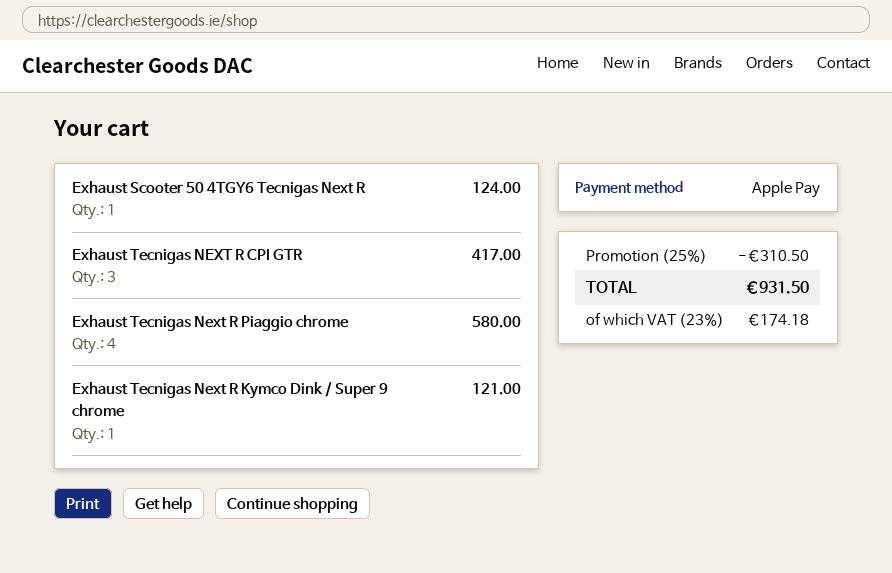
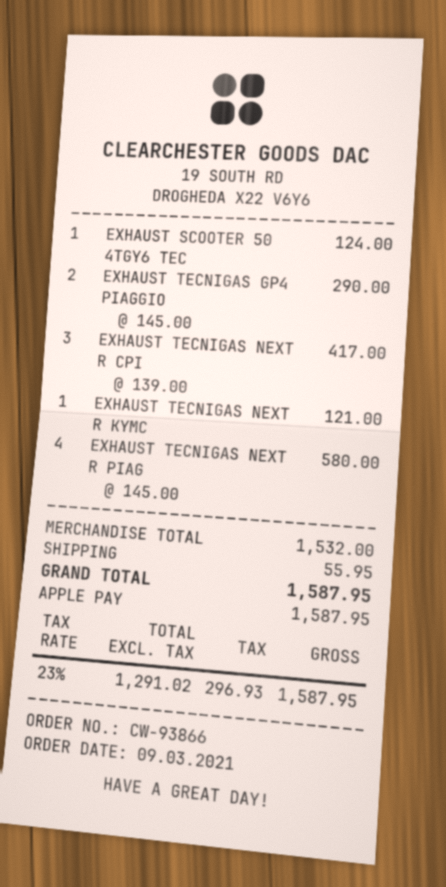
EXHAUST TECNIGAS GP4 PIAGGIO: none -> 2 for 290.00
discount: 25% = 310.50 -> none
shipping: none -> 55.95
tax: 23% = 174.18 -> 23% = 296.93
total: 931.50 -> 1587.95

